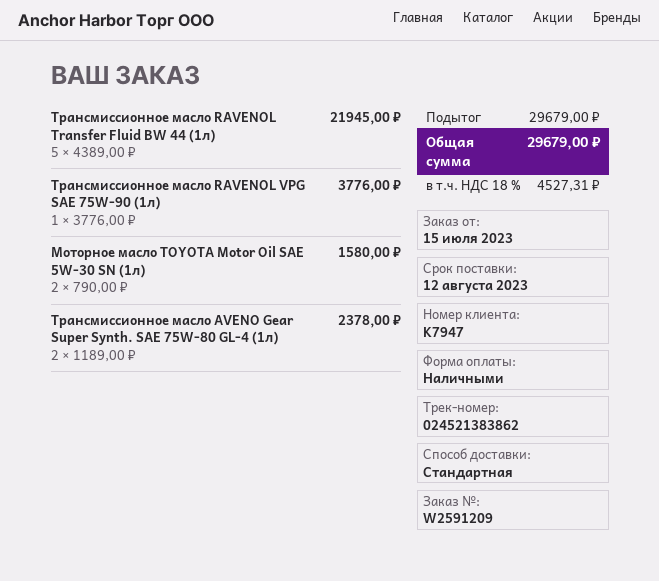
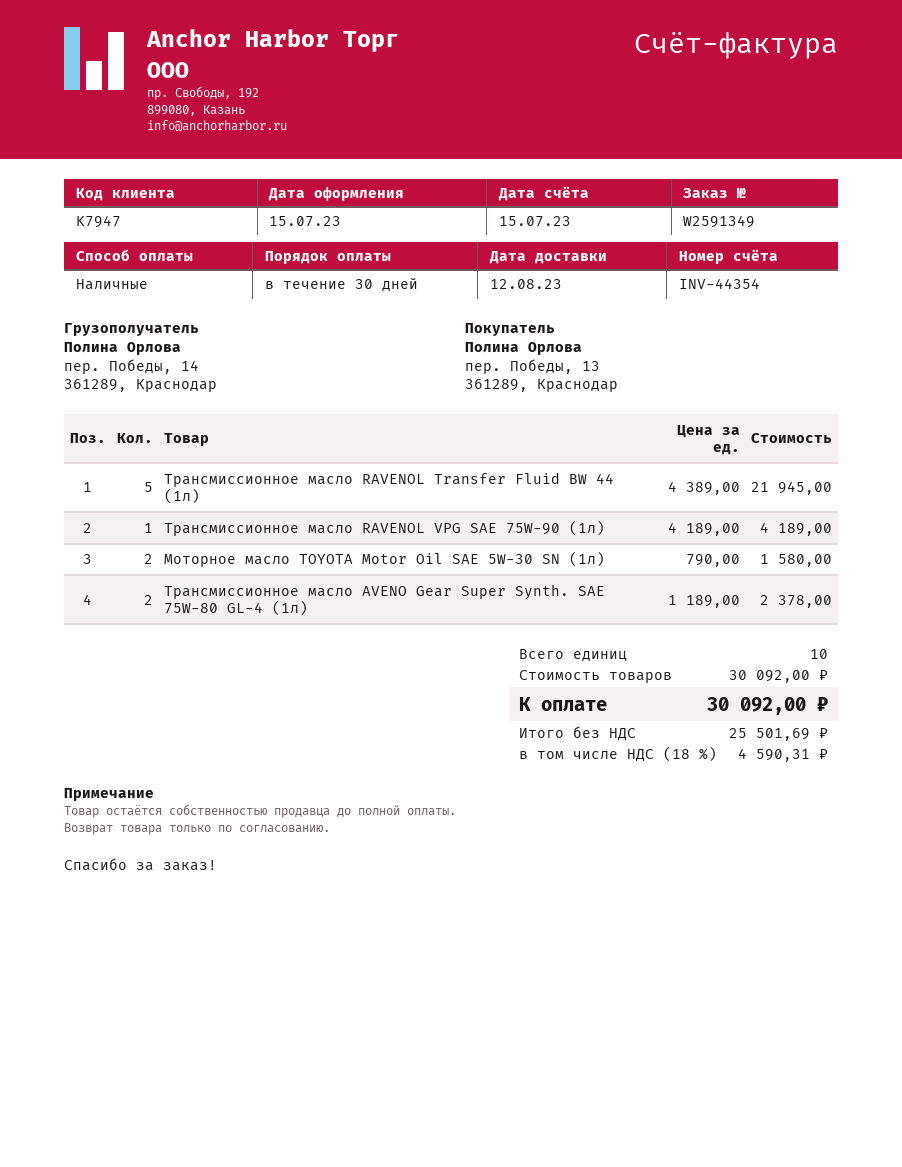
order number: W2591209 -> W2591349
Трансмиссионное масло RAVENOL VPG SAE 75W-90 (1л): 1 x 3776.00 = 3776.00 -> 1 x 4189.00 = 4189.00
subtotal: 29679.00 -> 30092.00
tax: 18% = 4527.31 -> 18% = 4590.31
total: 29679.00 -> 30092.00

